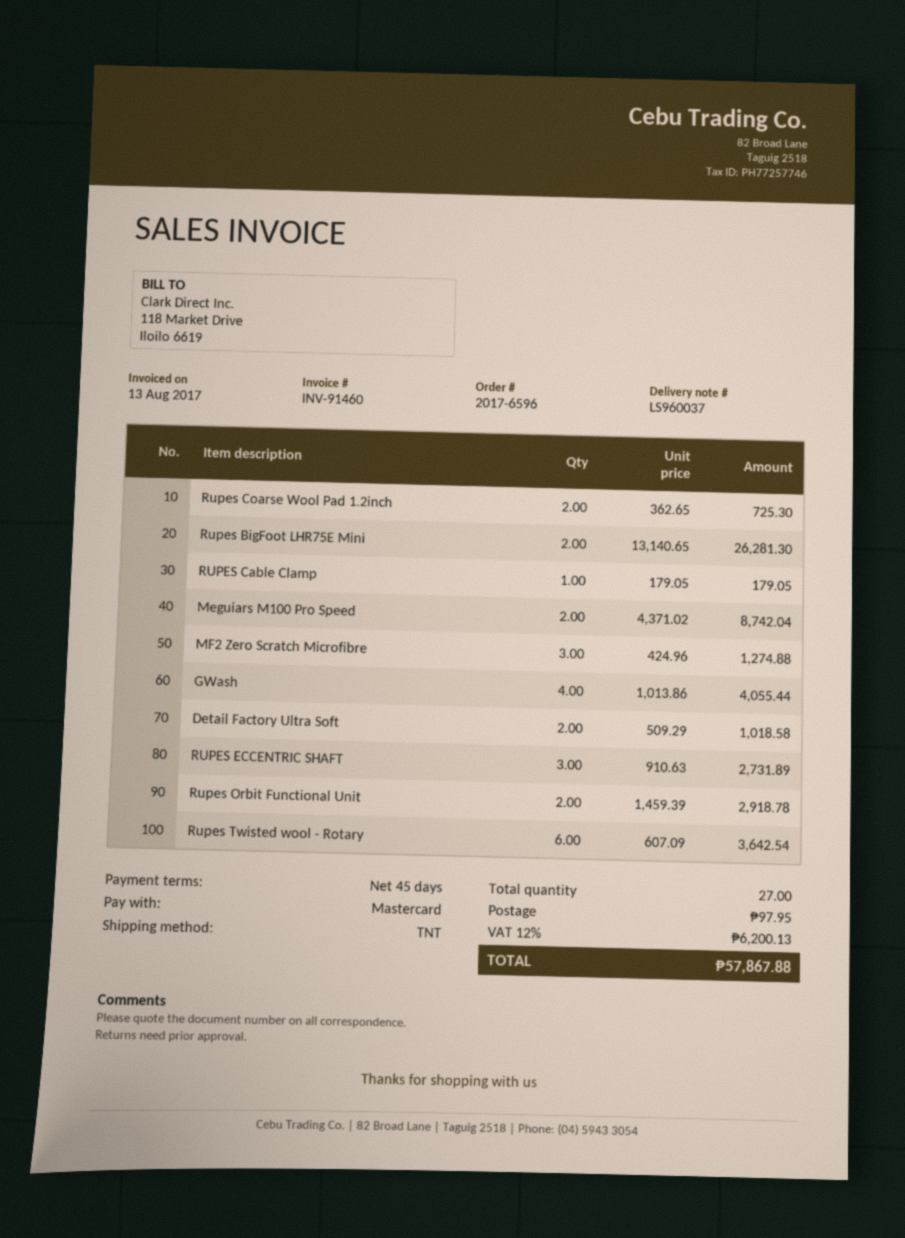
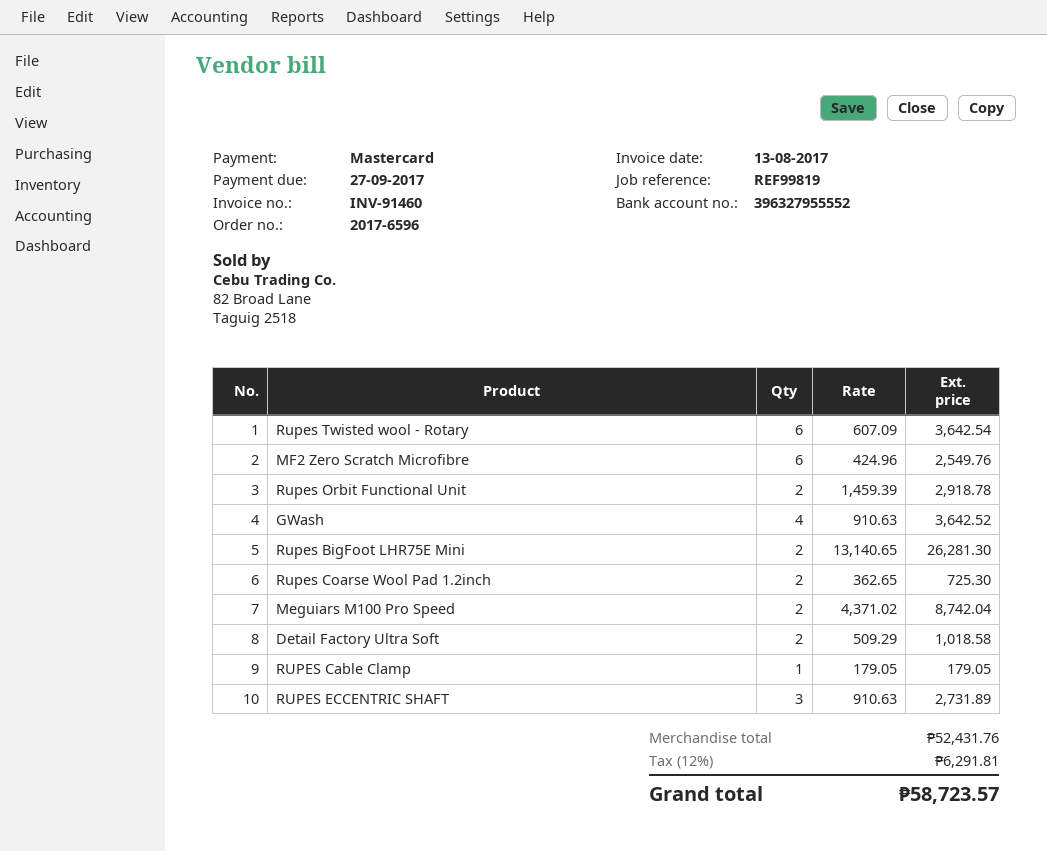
MF2 Zero Scratch Microfibre: 3 x 424.96 = 1274.88 -> 6 x 424.96 = 2549.76
GWash: 4 x 1013.86 = 4055.44 -> 4 x 910.63 = 3642.52
shipping: 97.95 -> none
tax: 12% = 6200.13 -> 12% = 6291.81
total: 57867.88 -> 58723.57

